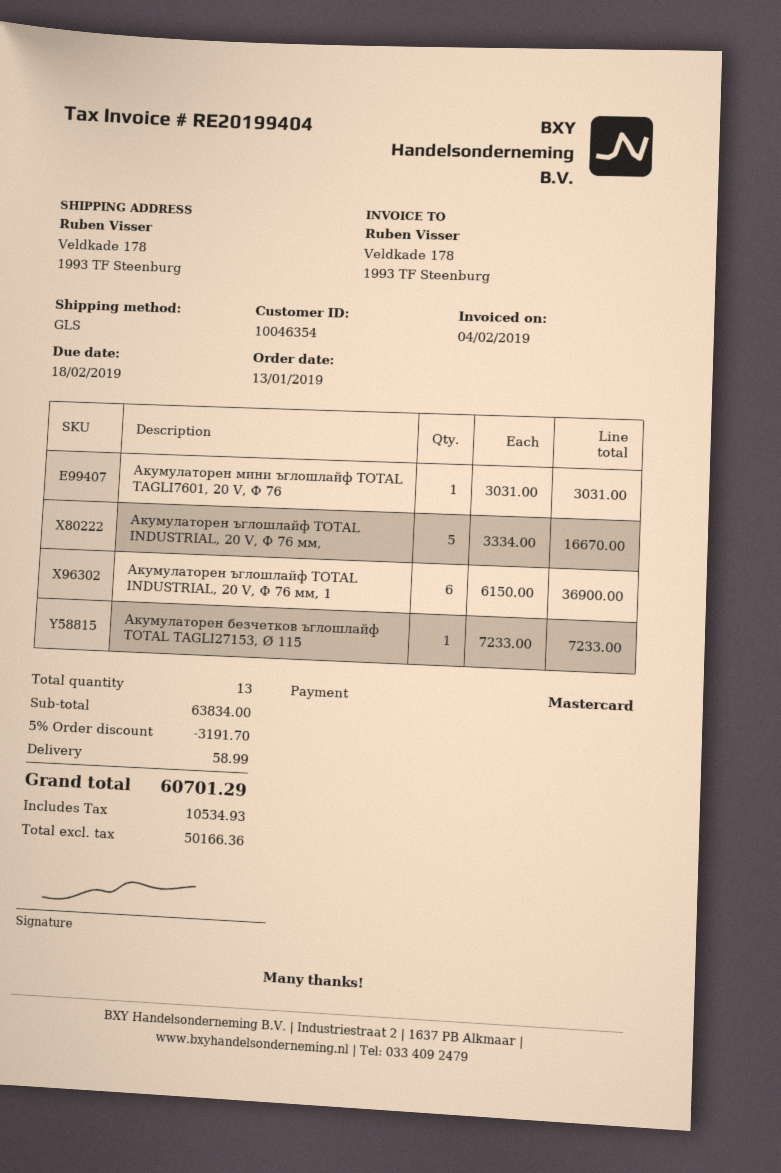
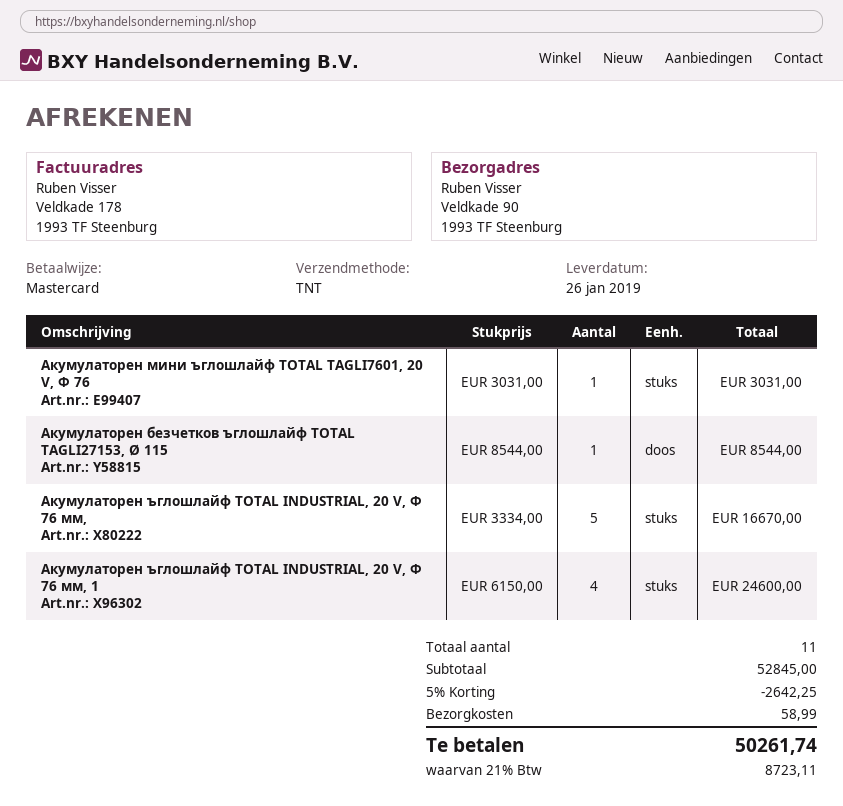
shipping method: GLS -> TNT
ship to: Veldkade 178, 1993 TF Steenburg -> Veldkade 90, 1993 TF Steenburg
Акумулаторен ъглошлайф TOTAL INDUSTRIAL, 20 V, Ф 76 мм, 1: 6 x 6150.00 = 36900.00 -> 4 x 6150.00 = 24600.00
Акумулаторен безчетков ъглошлайф TOTAL TAGLI27153, Ø 115: 1 x 7233.00 = 7233.00 -> 1 x 8544.00 = 8544.00
total quantity: 13 -> 11
subtotal: 63834.00 -> 52845.00
discount: 5% = 3191.70 -> 5% = 2642.25
tax: 10534.93 -> 8723.11
total: 60701.29 -> 50261.74

